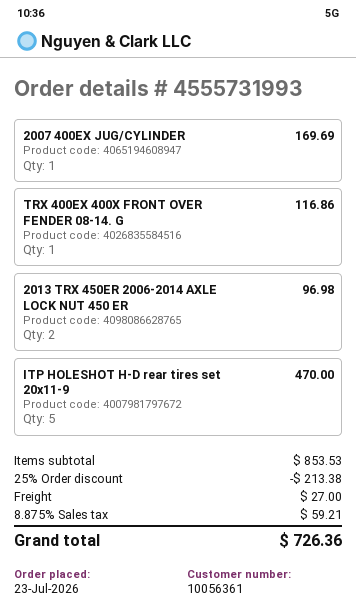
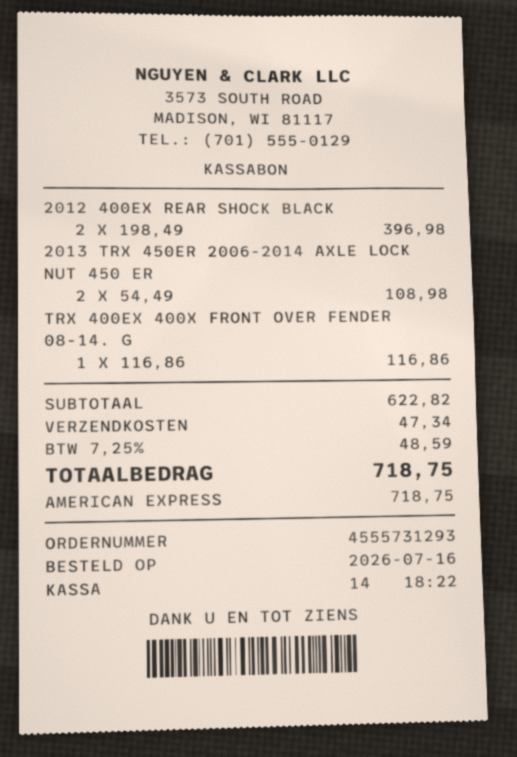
order number: 4555731993 -> 4555731293
order date: 2026-07-23 -> 2026-07-16
2007 400EX JUG/CYLINDER: 1 for 169.69 -> none
2013 TRX 450ER 2006-2014 AXLE LOCK NUT 450 ER: 2 for 96.98 -> 2 for 108.98
ITP HOLESHOT H-D rear tires set 20x11-9: 5 for 470.00 -> none
2012 400EX REAR SHOCK BLACK: none -> 2 for 396.98
subtotal: 853.53 -> 622.82
discount: 25% = 213.38 -> none
shipping: 27.00 -> 47.34
tax: 8.875% = 59.21 -> 7.25% = 48.59
total: 726.36 -> 718.75

